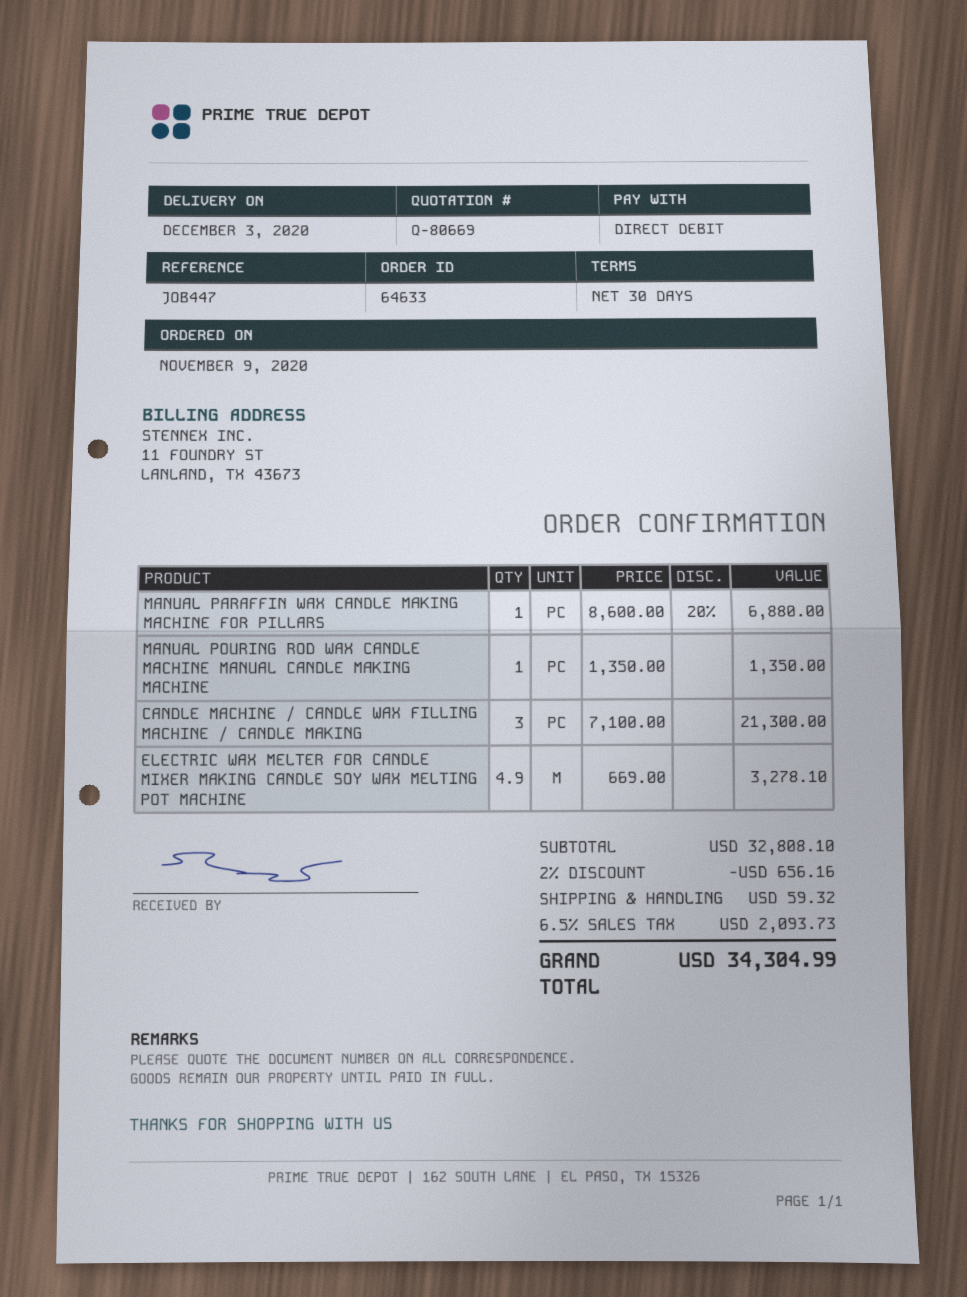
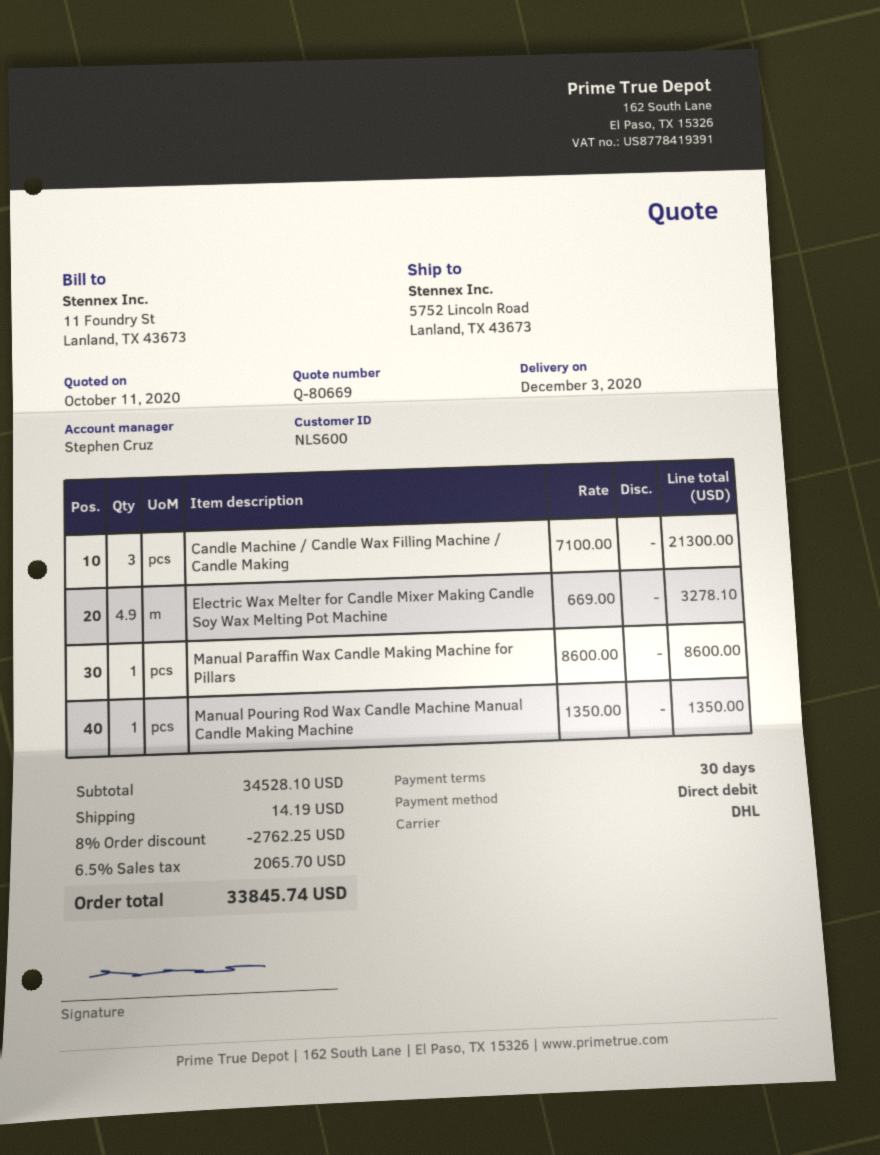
MANUAL PARAFFIN WAX CANDLE MAKING MACHINE FOR PILLARS: 1 x 8600.00 - 20% = 6880.00 -> 1 x 8600.00 = 8600.00
subtotal: 32808.10 -> 34528.10
discount: 2% = 656.16 -> 8% = 2762.25
shipping: 59.32 -> 14.19
tax: 6.5% = 2093.73 -> 6.5% = 2065.70
total: 34304.99 -> 33845.74

